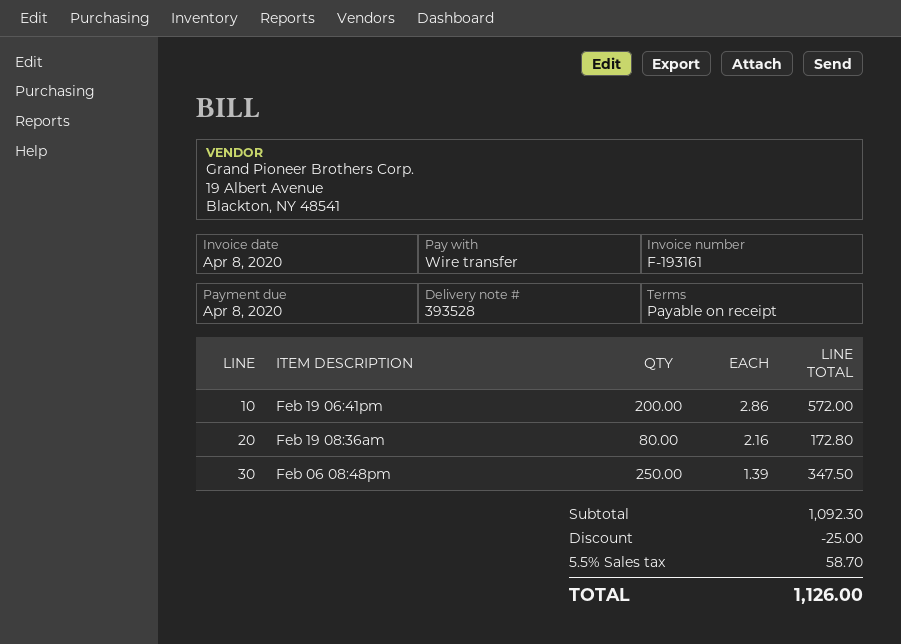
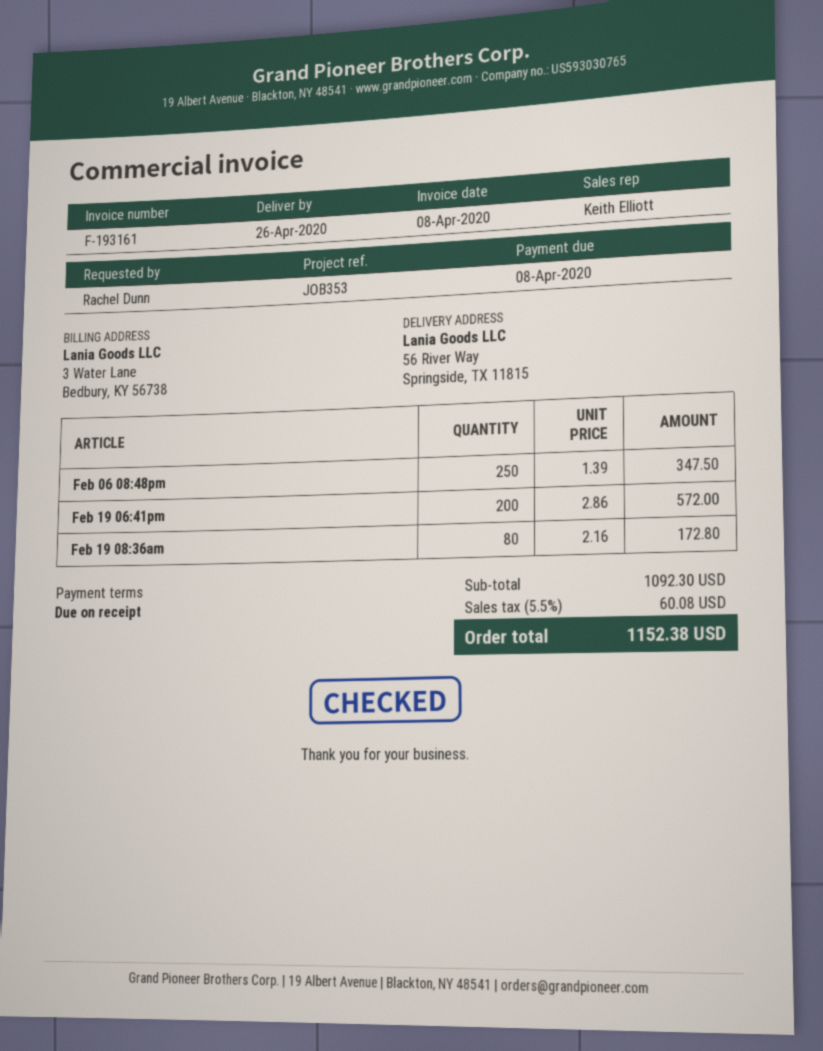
discount: 25.00 -> none
tax: 5.5% = 58.70 -> 5.5% = 60.08
total: 1126.00 -> 1152.38

